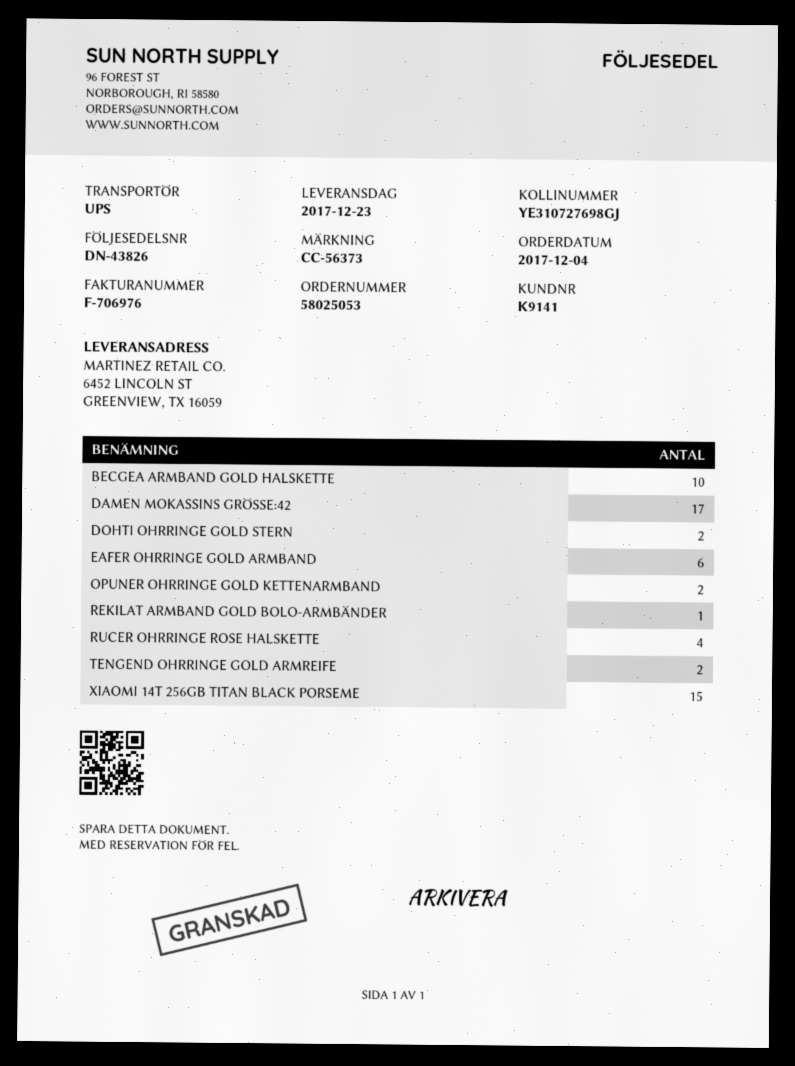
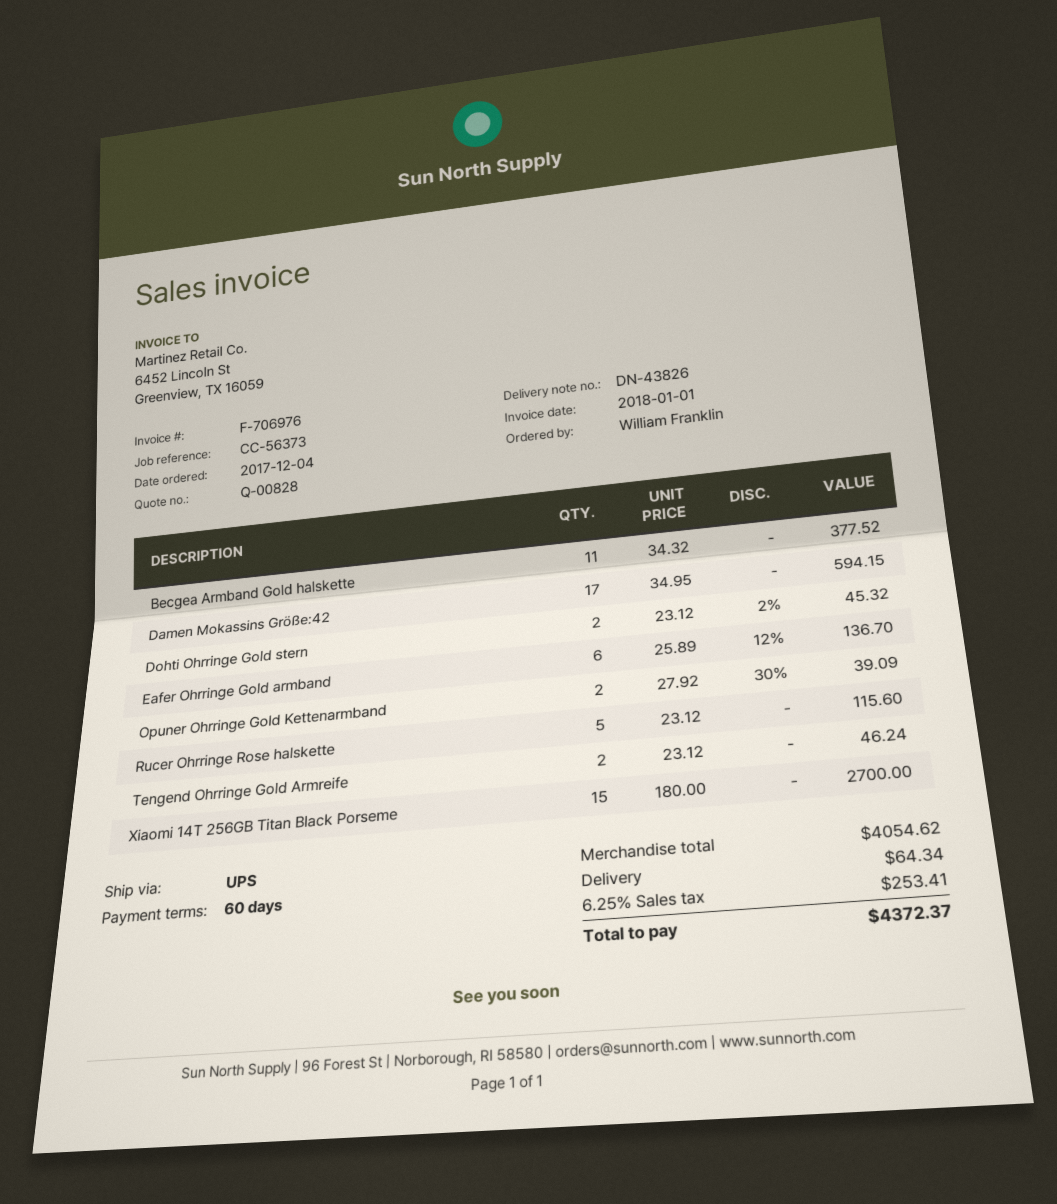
BECGEA ARMBAND GOLD HALSKETTE: 10 -> 11
REKILAT ARMBAND GOLD BOLO-ARMBÄNDER: 1 -> none
RUCER OHRRINGE ROSE HALSKETTE: 4 -> 5

